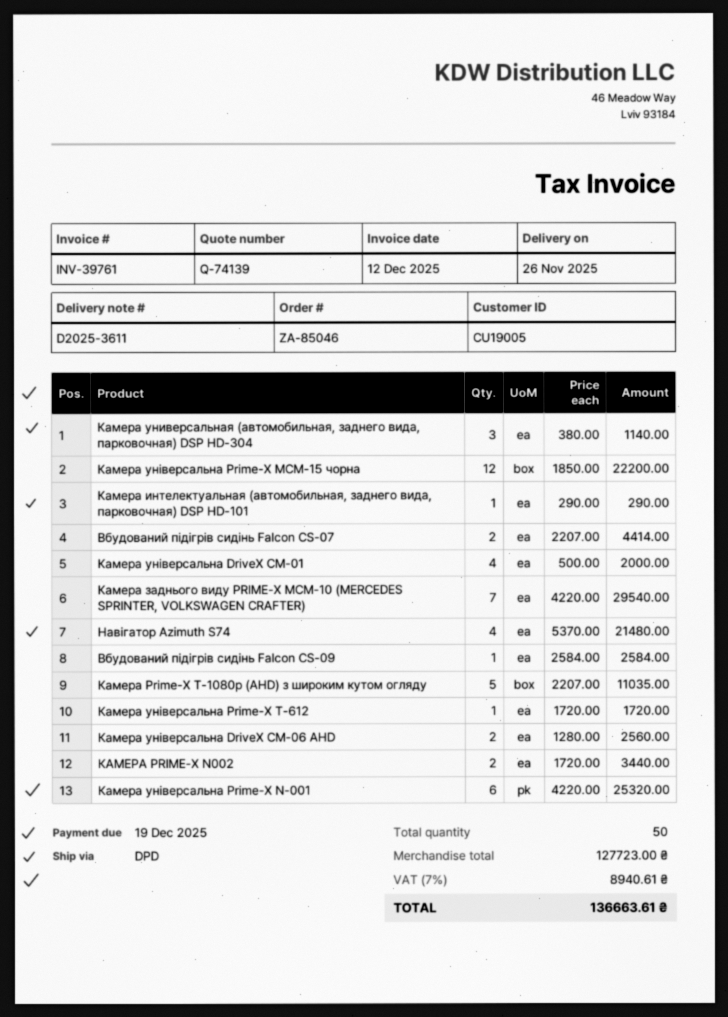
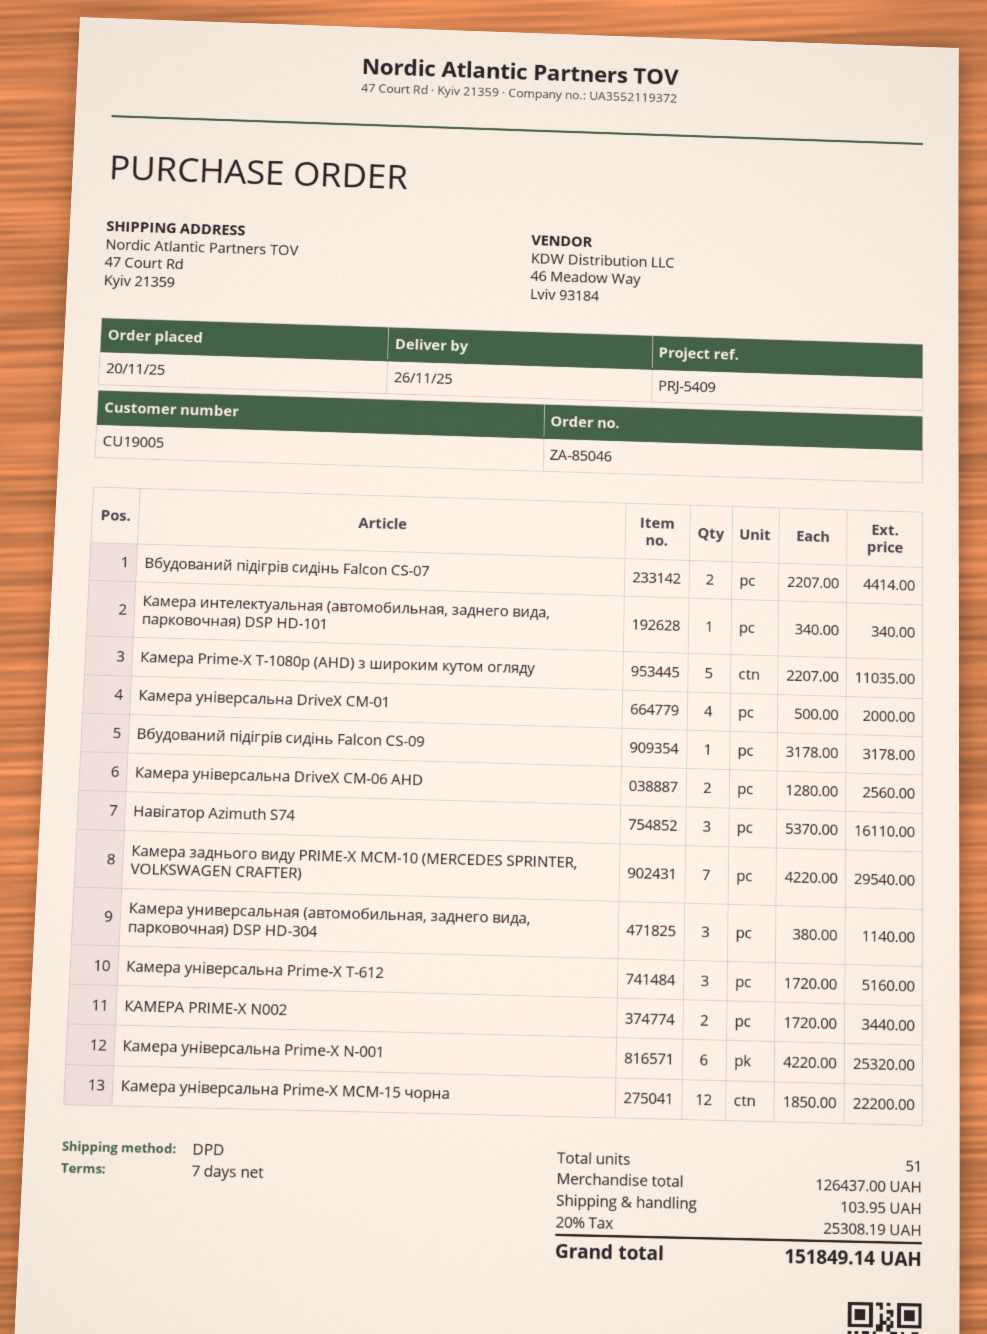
Камера интелектуальная (автомобильная, заднего вида, парковочная) DSP HD-101: 1 x 290.00 = 290.00 -> 1 x 340.00 = 340.00
Навігатор Azimuth S74: 4 x 5370.00 = 21480.00 -> 3 x 5370.00 = 16110.00
Вбудований підігрів сидінь Falcon CS-09: 1 x 2584.00 = 2584.00 -> 1 x 3178.00 = 3178.00
Камера універсальна Prime-X T-612: 1 x 1720.00 = 1720.00 -> 3 x 1720.00 = 5160.00
total quantity: 50 -> 51
subtotal: 127723.00 -> 126437.00
shipping: none -> 103.95
tax: 7% = 8940.61 -> 20% = 25308.19
total: 136663.61 -> 151849.14

